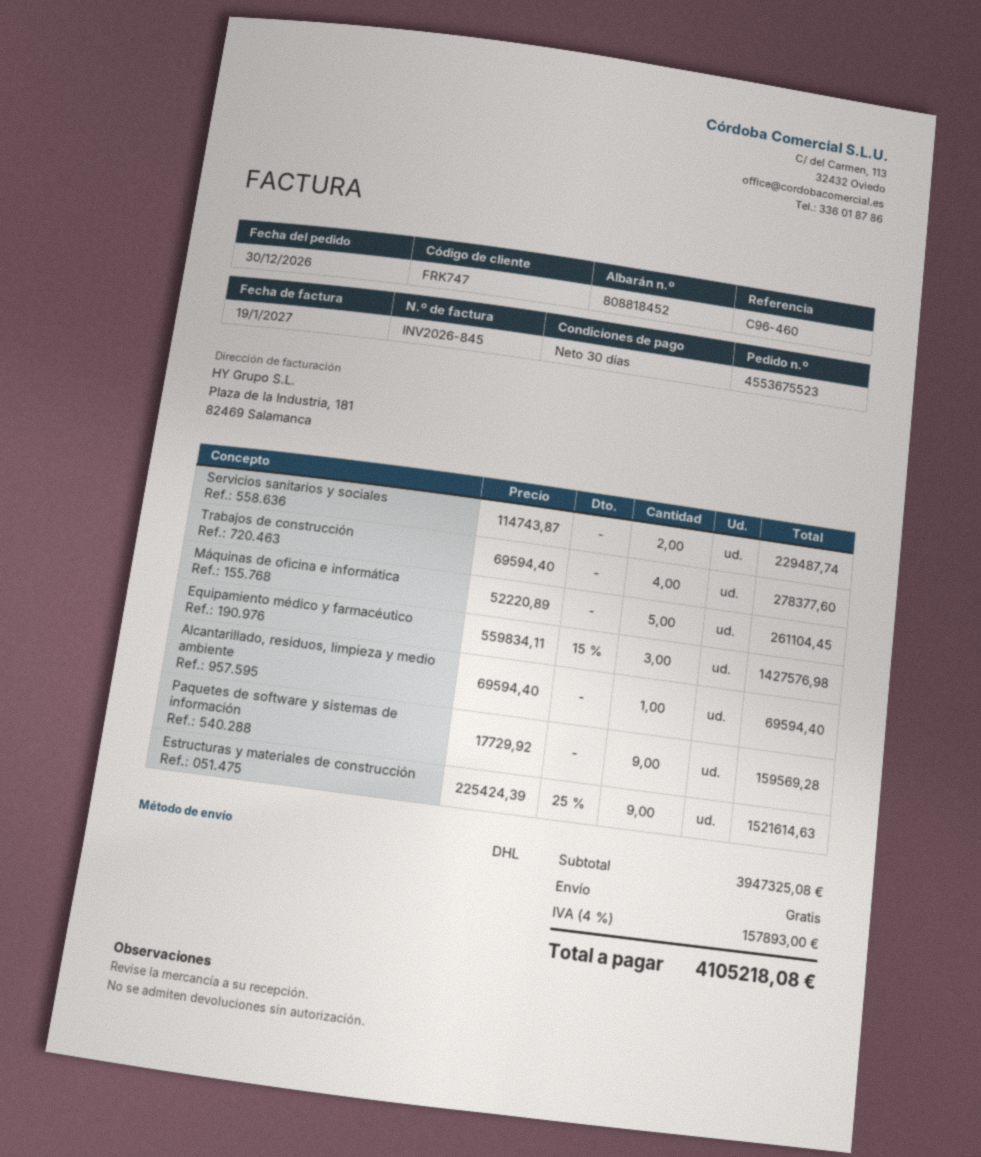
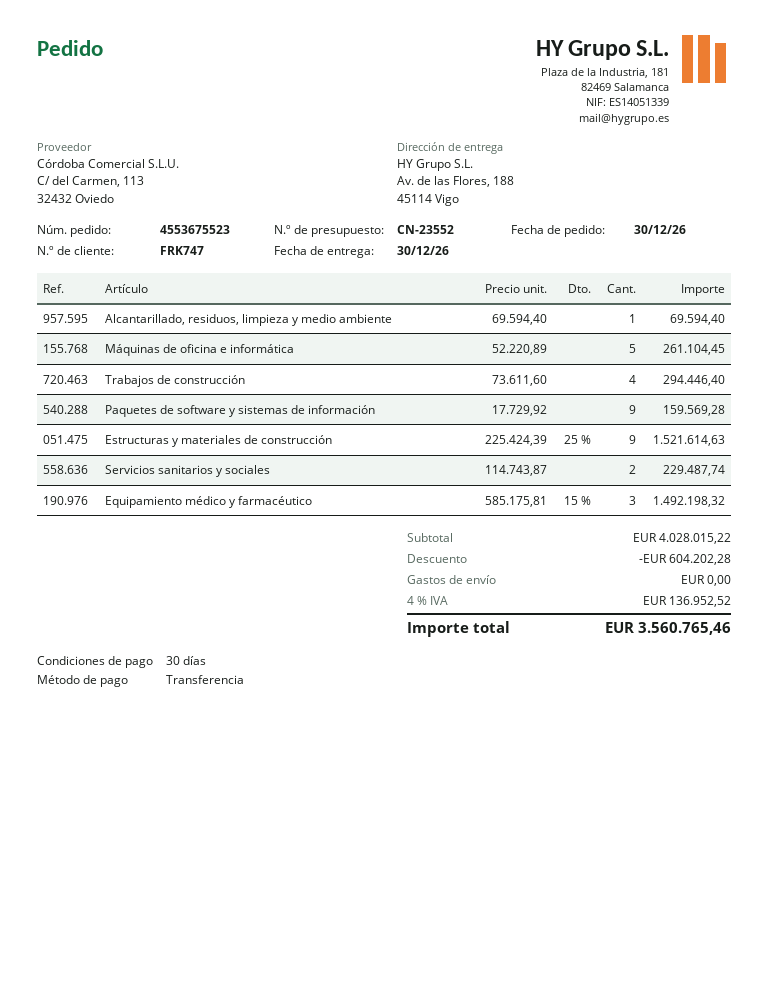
Trabajos de construcción: 4 x 69594.40 = 278377.60 -> 4 x 73611.60 = 294446.40
Equipamiento médico y farmacéutico: 3 x 559834.11 - 15% = 1427576.98 -> 3 x 585175.81 - 15% = 1492198.32
subtotal: 3947325.08 -> 4028015.22
discount: none -> 604202.28
tax: 4% = 157893.00 -> 4% = 136952.52
total: 4105218.08 -> 3560765.46

